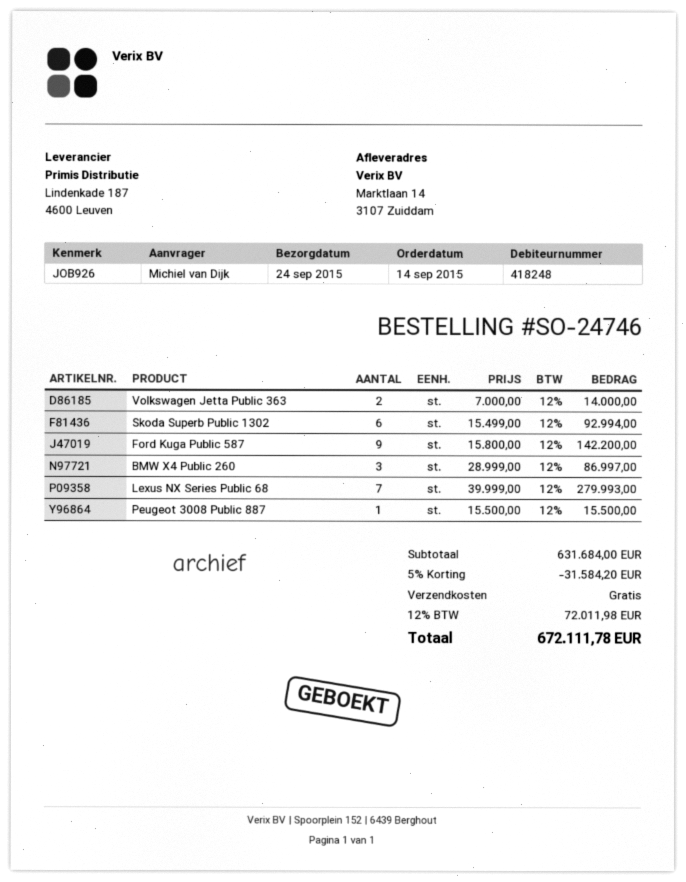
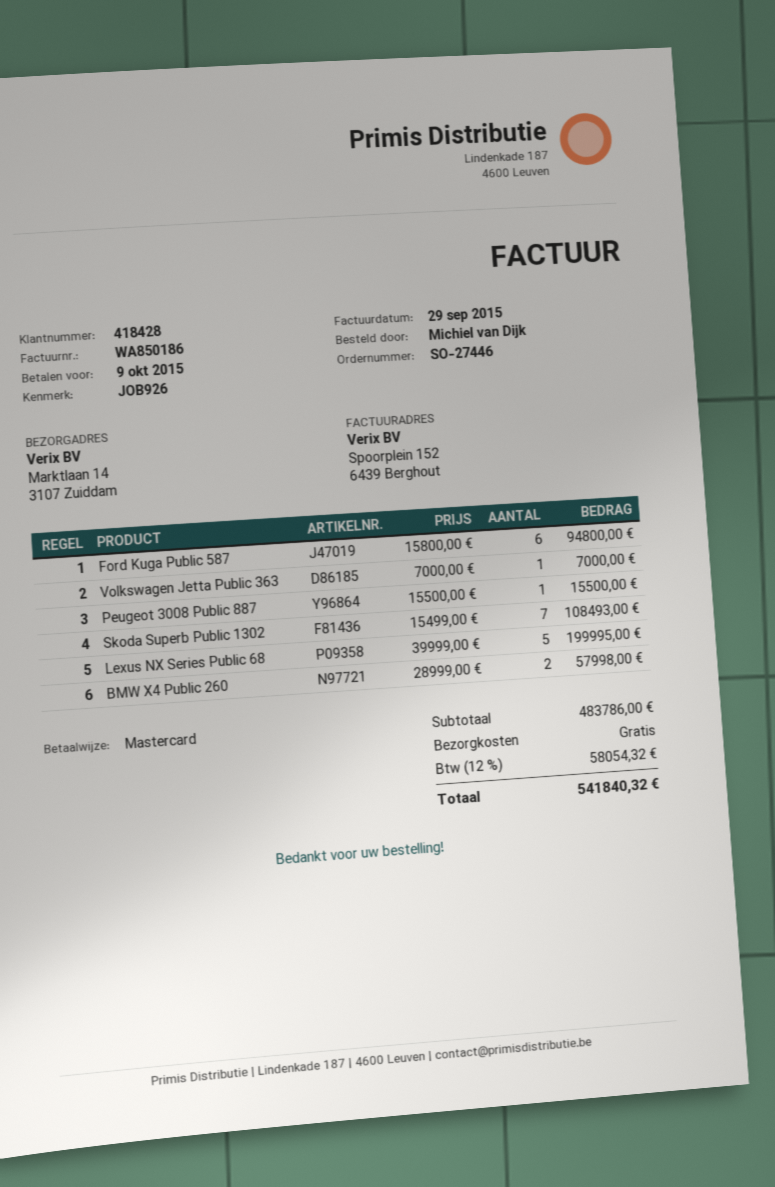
order number: SO-24746 -> SO-27446
customer number: 418248 -> 418428
Volkswagen Jetta Public 363: 2 x 7000.00 = 14000.00 -> 1 x 7000.00 = 7000.00
Skoda Superb Public 1302: 6 x 15499.00 = 92994.00 -> 7 x 15499.00 = 108493.00
Ford Kuga Public 587: 9 x 15800.00 = 142200.00 -> 6 x 15800.00 = 94800.00
BMW X4 Public 260: 3 x 28999.00 = 86997.00 -> 2 x 28999.00 = 57998.00
Lexus NX Series Public 68: 7 x 39999.00 = 279993.00 -> 5 x 39999.00 = 199995.00
subtotal: 631684.00 -> 483786.00
discount: 5% = 31584.20 -> none
tax: 12% = 72011.98 -> 12% = 58054.32
total: 672111.78 -> 541840.32

